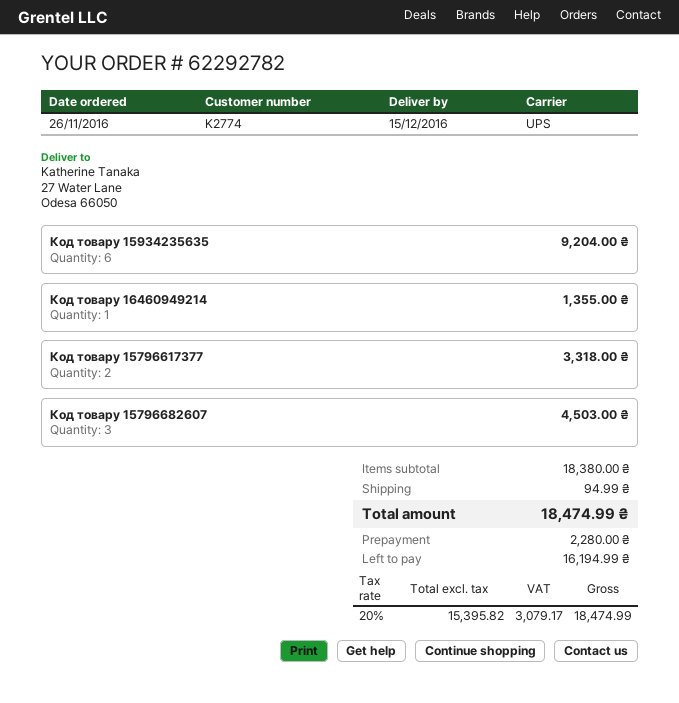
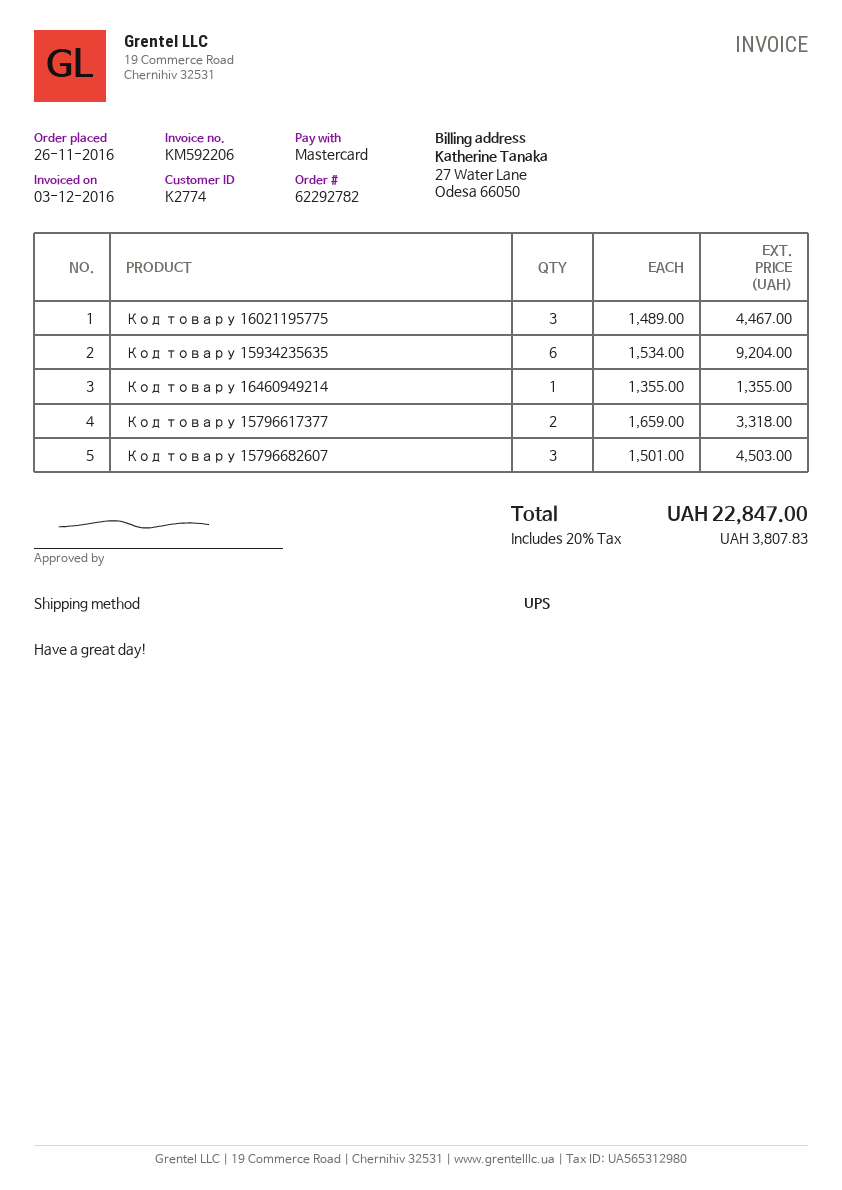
Код товару 16021195775: none -> 3 for 4467.00
shipping: 94.99 -> none
tax: 20% = 3079.17 -> 20% = 3807.83
total: 18474.99 -> 22847.00

